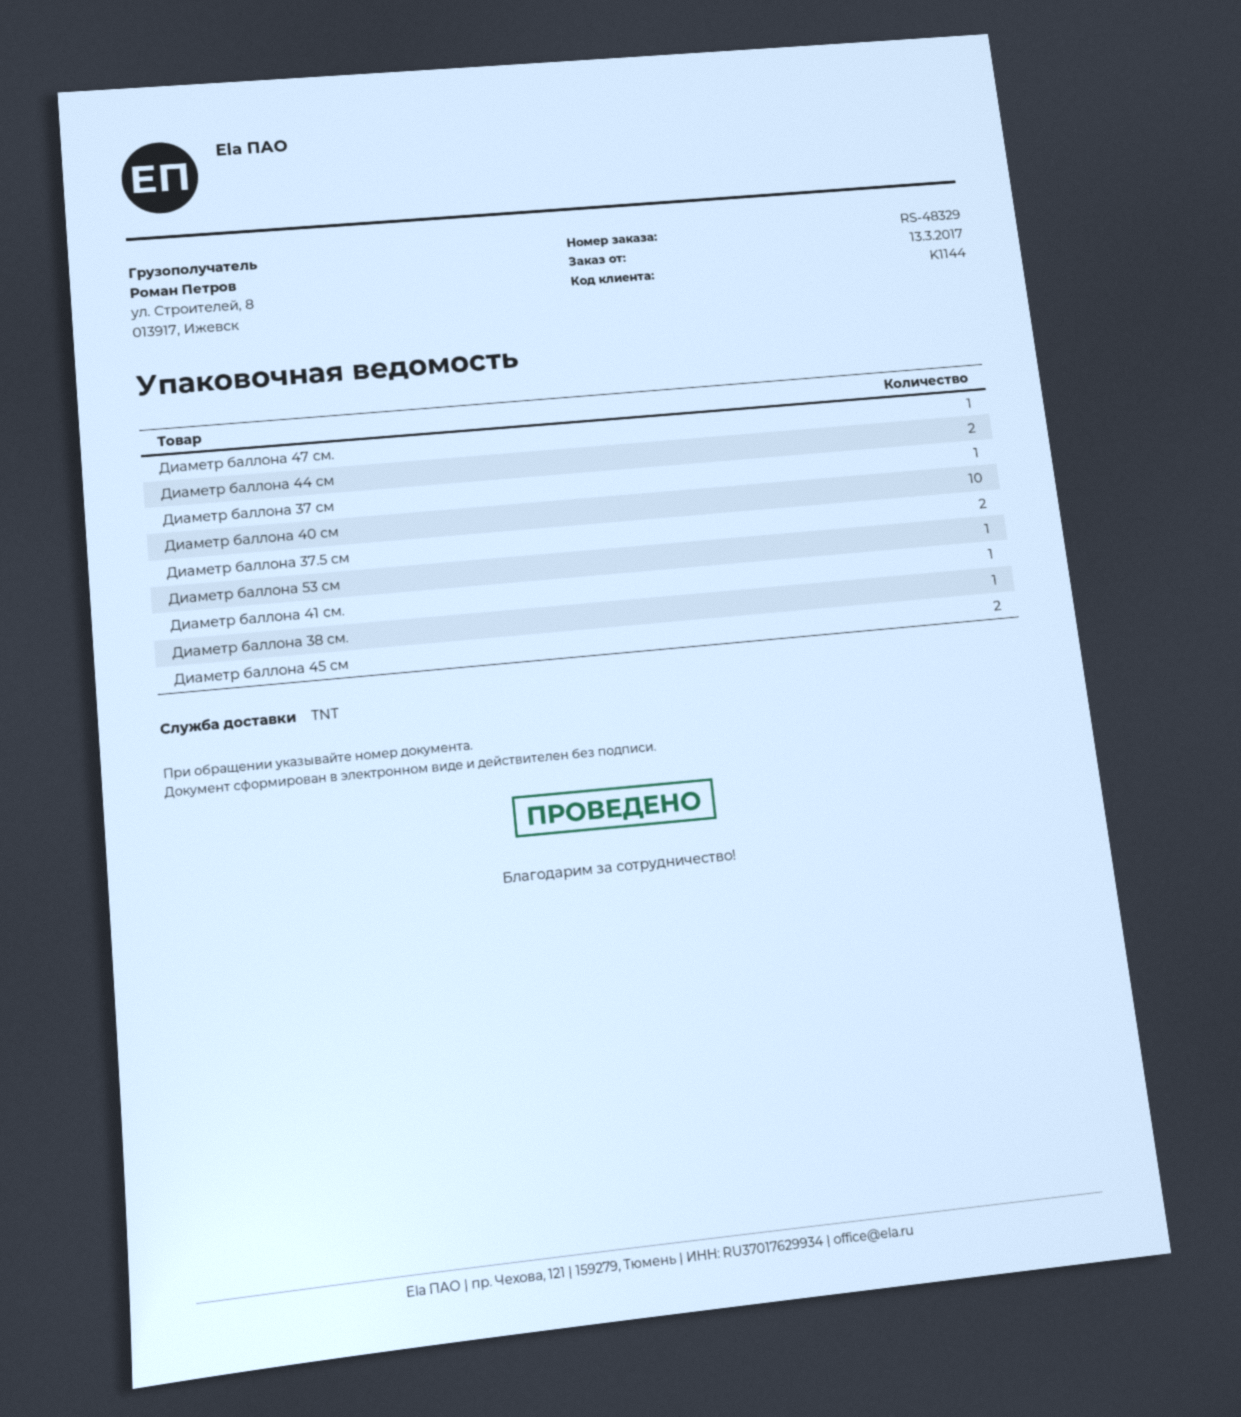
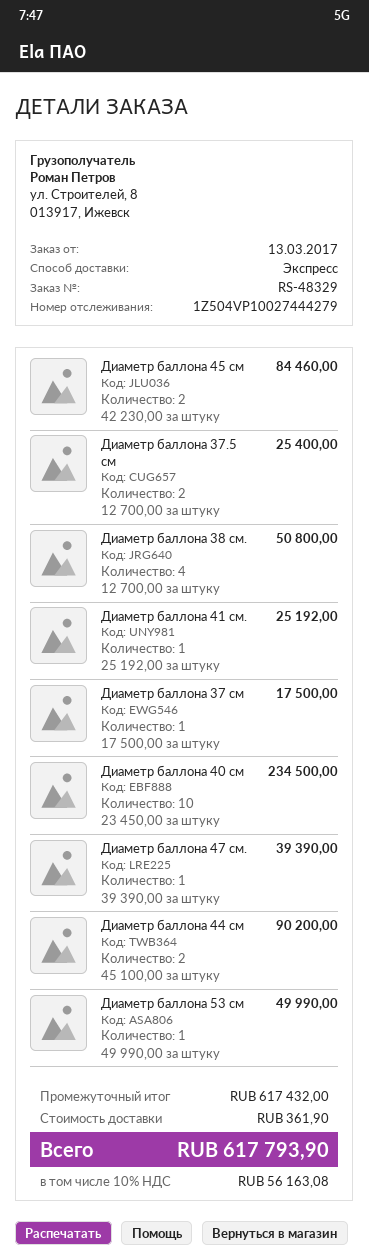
shipping method: TNT -> express
Диаметр баллона 38 см.: 1 -> 4

